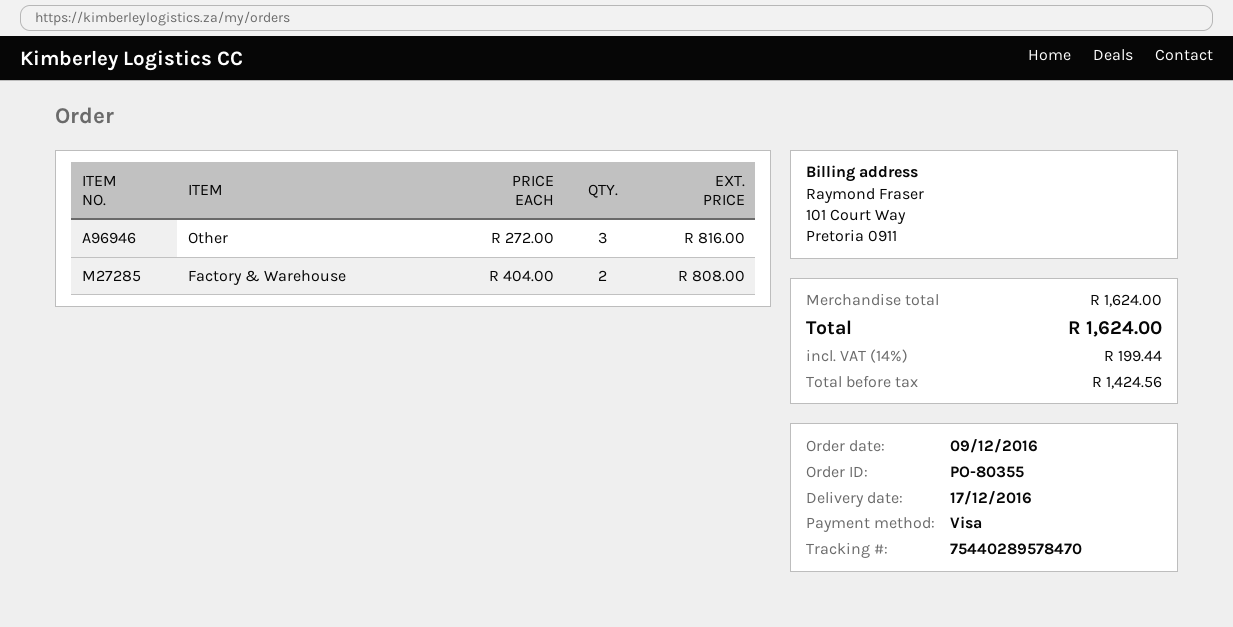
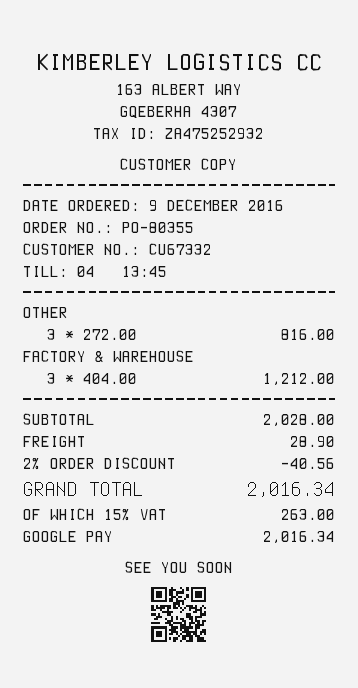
payment method: Visa -> Google Pay
Factory & Warehouse: 2 x 404.00 = 808.00 -> 3 x 404.00 = 1212.00
subtotal: 1624.00 -> 2028.00
discount: none -> 2% = 40.56
shipping: none -> 28.90
tax: 14% = 199.44 -> 15% = 263.00
total: 1624.00 -> 2016.34

